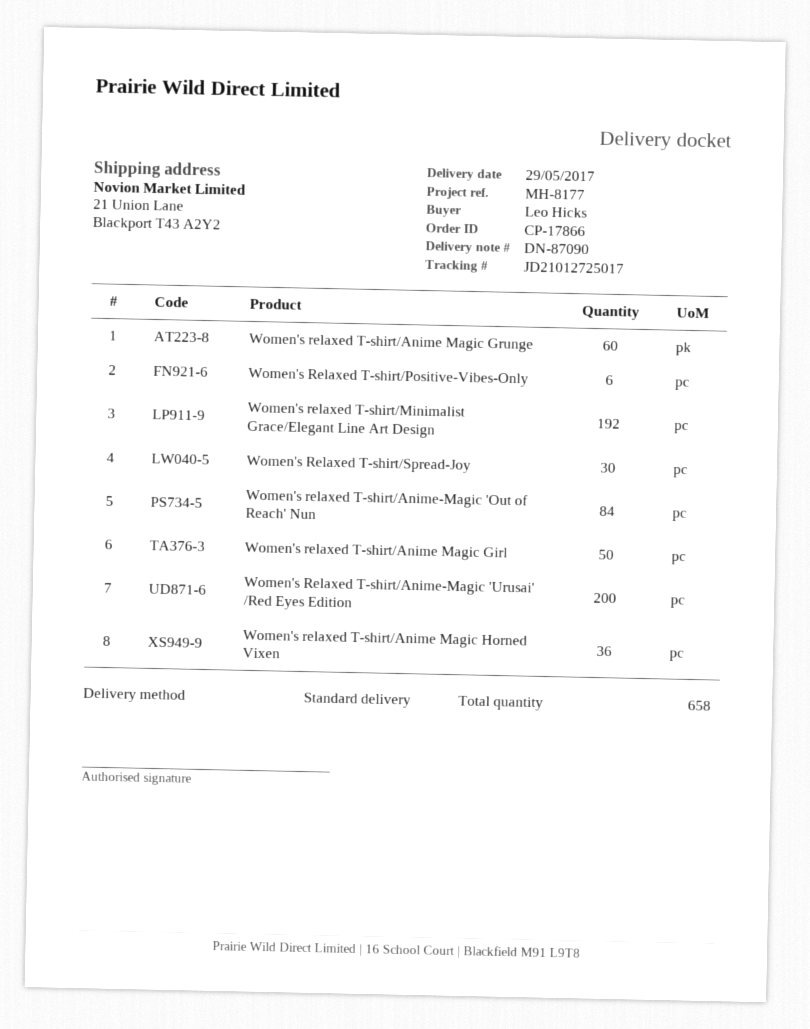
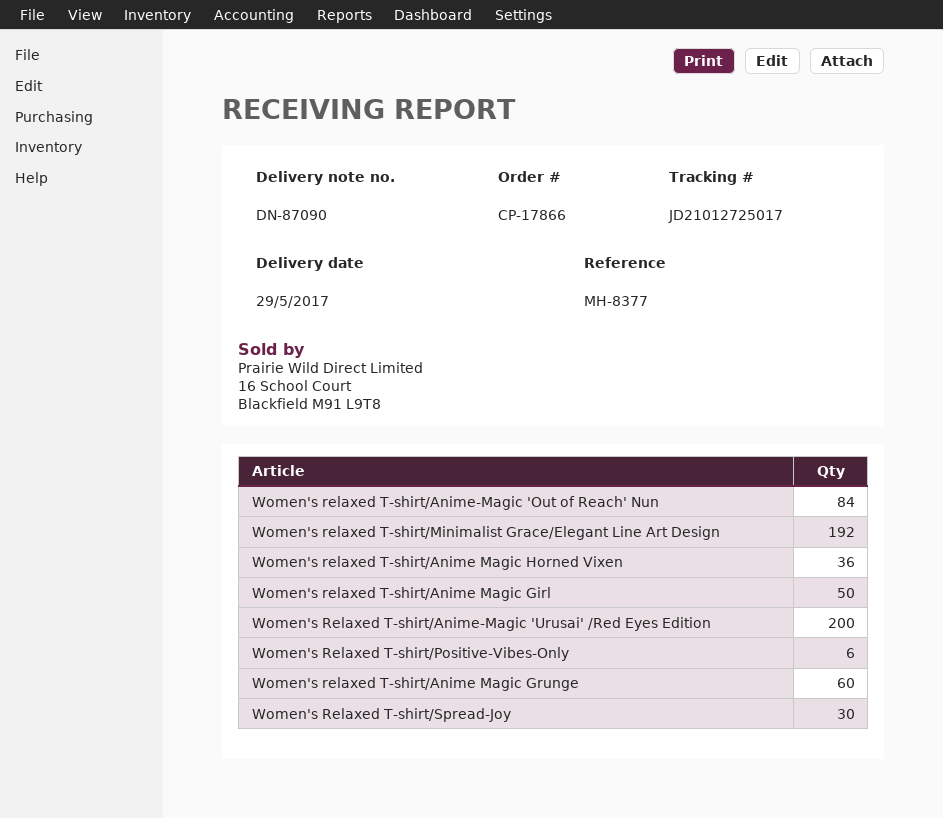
reference: MH-8177 -> MH-8377

